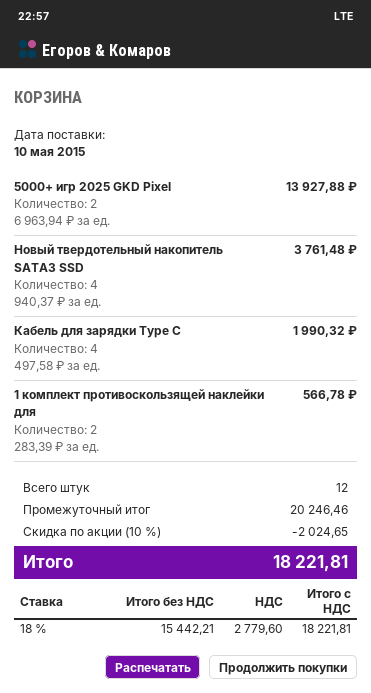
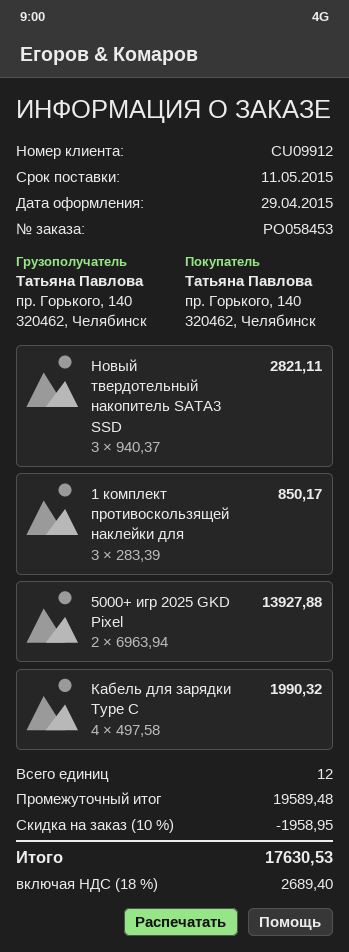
delivery date: 2015-05-10 -> 2015-05-11
Новый твердотельный накопитель SATA3 SSD: 4 x 940.37 = 3761.48 -> 3 x 940.37 = 2821.11
1 комплект противоскользящей наклейки для: 2 x 283.39 = 566.78 -> 3 x 283.39 = 850.17
subtotal: 20246.46 -> 19589.48
discount: 10% = 2024.65 -> 10% = 1958.95
tax: 18% = 2779.60 -> 18% = 2689.40
total: 18221.81 -> 17630.53

